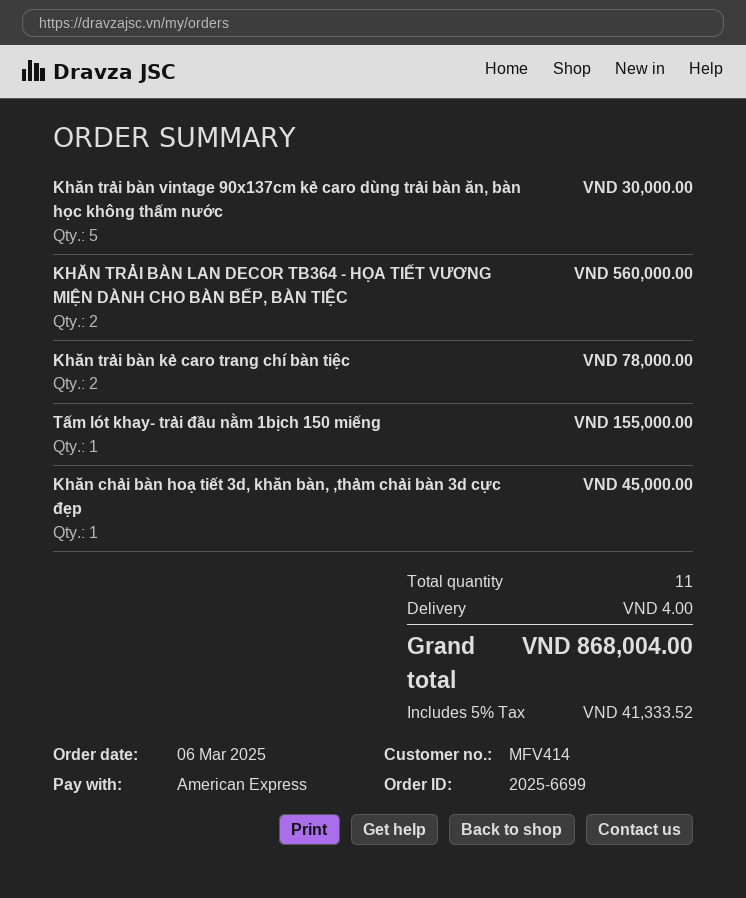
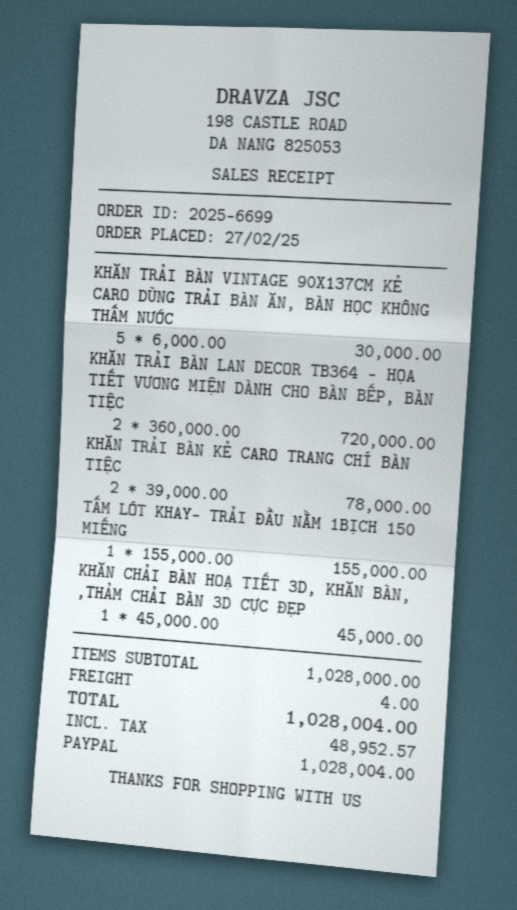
order date: 2025-03-06 -> 2025-02-27
payment method: American Express -> PayPal
KHĂN TRẢI BÀN LAN DECOR TB364 - HỌA TIẾT VƯƠNG MIỆN DÀNH CHO BÀN BẾP, BÀN TIỆC: 2 for 560000.00 -> 2 for 720000.00
tax: 41333.52 -> 48952.57
total: 868004.00 -> 1028004.00

